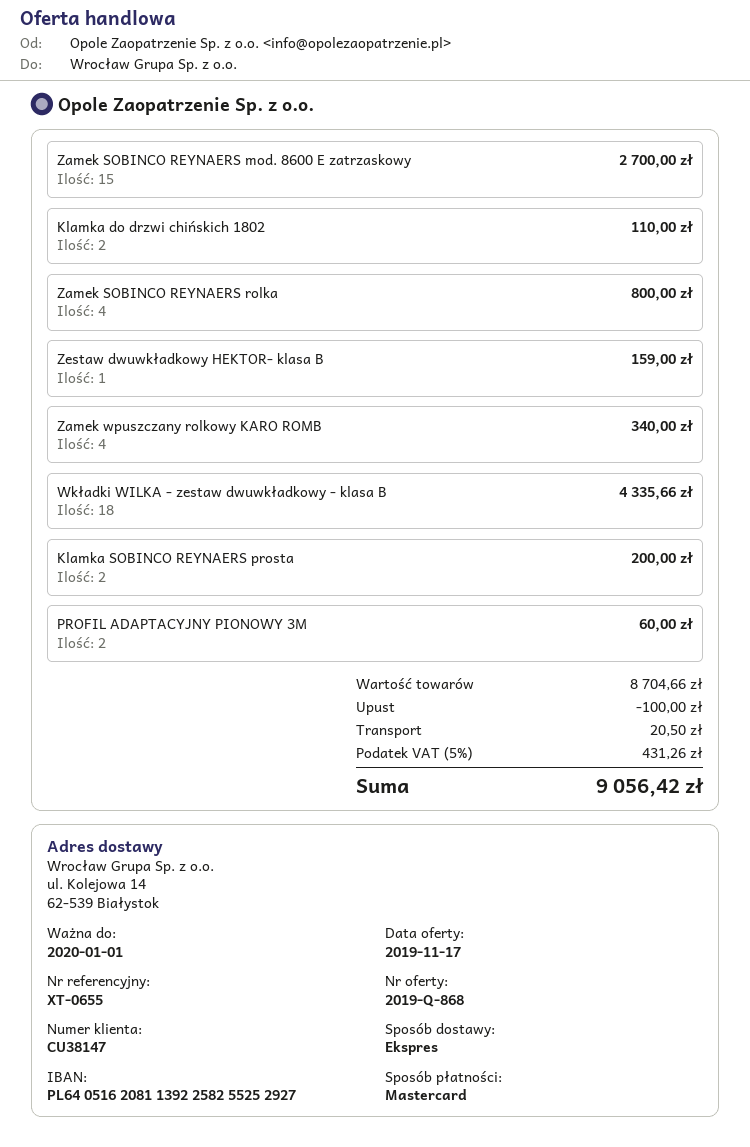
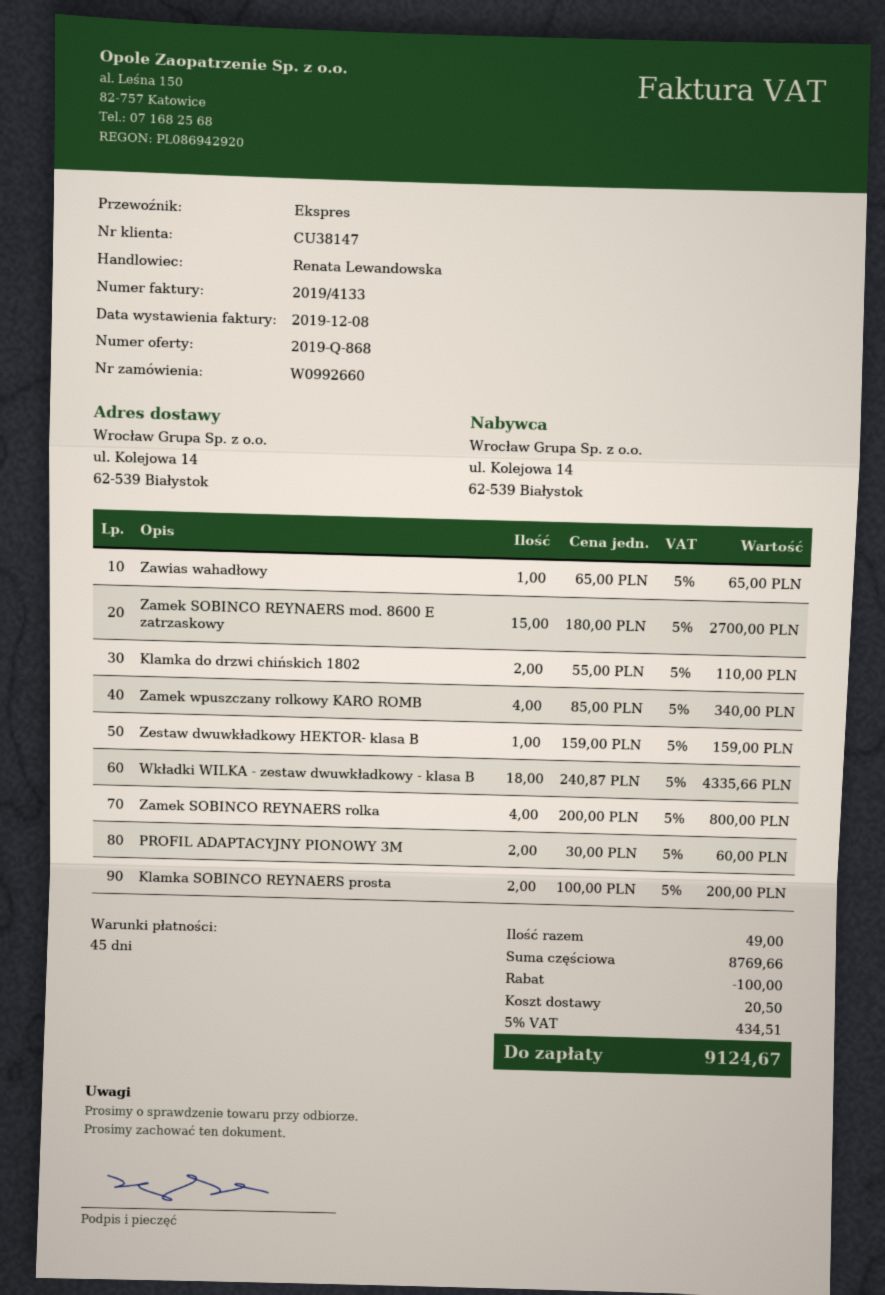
Zawias wahadłowy: none -> 1 for 65.00
subtotal: 8704.66 -> 8769.66
tax: 5% = 431.26 -> 5% = 434.51
total: 9056.42 -> 9124.67

